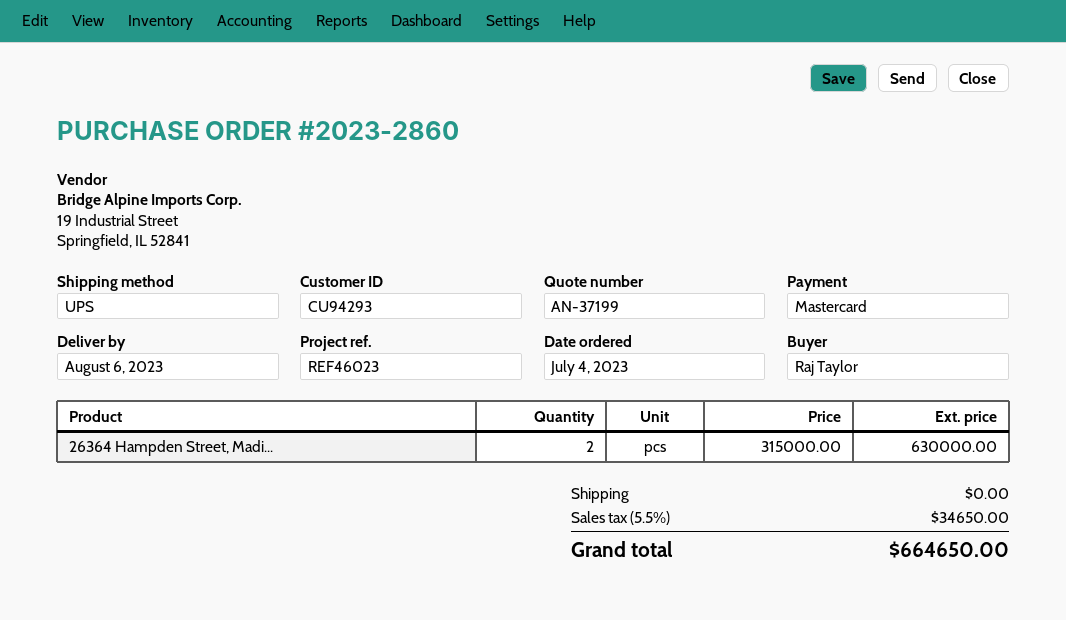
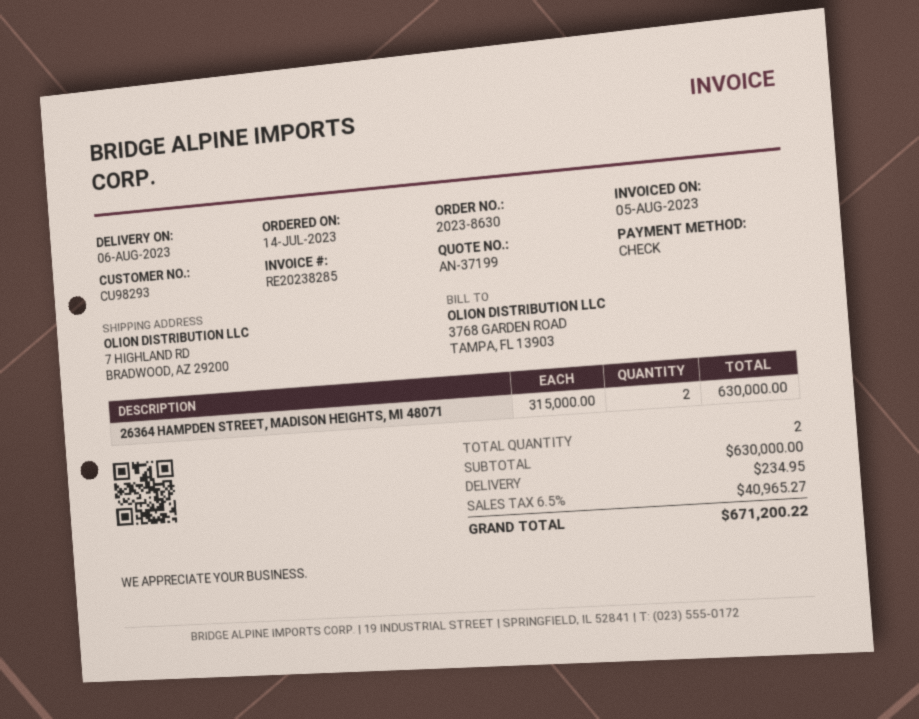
order number: 2023-2860 -> 2023-8630
order date: 2023-07-04 -> 2023-07-14
customer number: CU94293 -> CU98293
payment method: Mastercard -> cheque
shipping: 0.00 -> 234.95
tax: 5.5% = 34650.00 -> 6.5% = 40965.27
total: 664650.00 -> 671200.22

